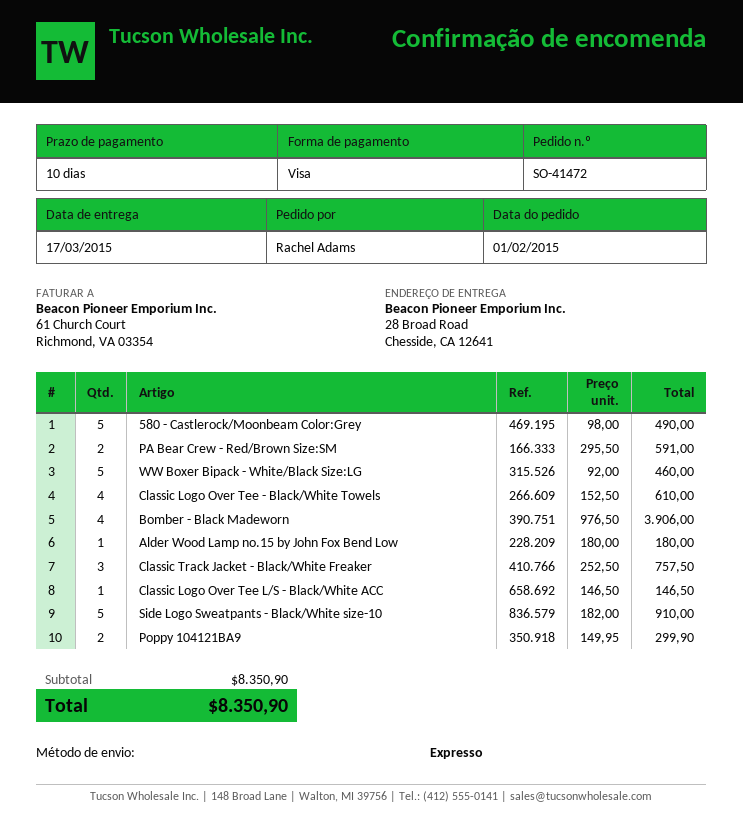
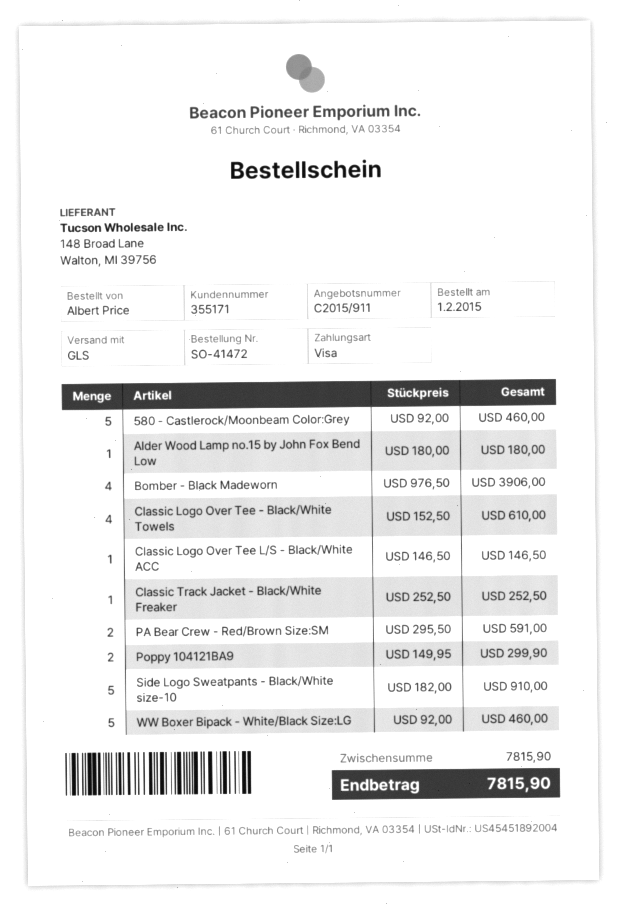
ordered by: Rachel Adams -> Albert Price
shipping method: express -> GLS
580 - Castlerock/Moonbeam Color:Grey: 5 x 98.00 = 490.00 -> 5 x 92.00 = 460.00
Classic Track Jacket - Black/White Freaker: 3 x 252.50 = 757.50 -> 1 x 252.50 = 252.50
subtotal: 8350.90 -> 7815.90
total: 8350.90 -> 7815.90

